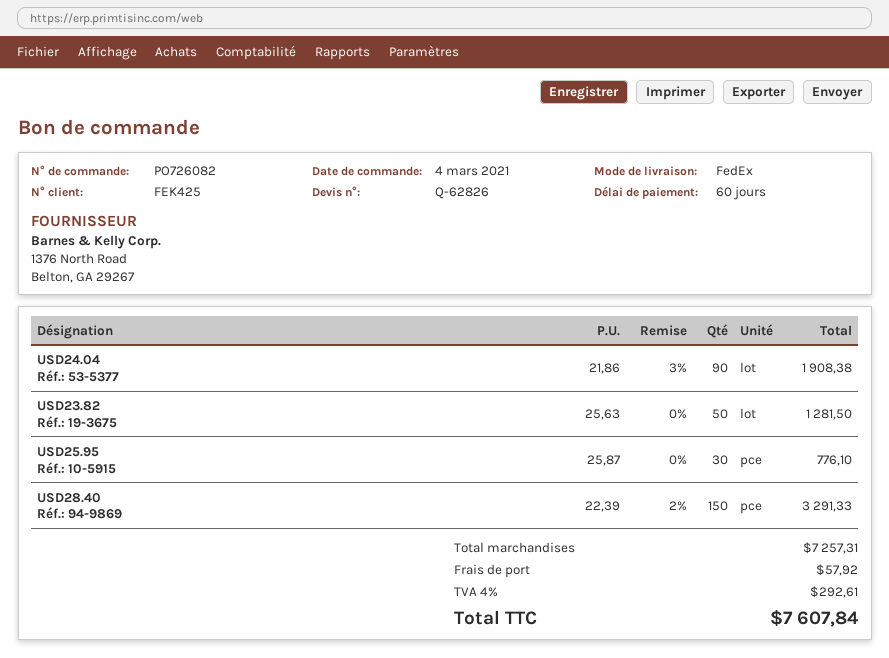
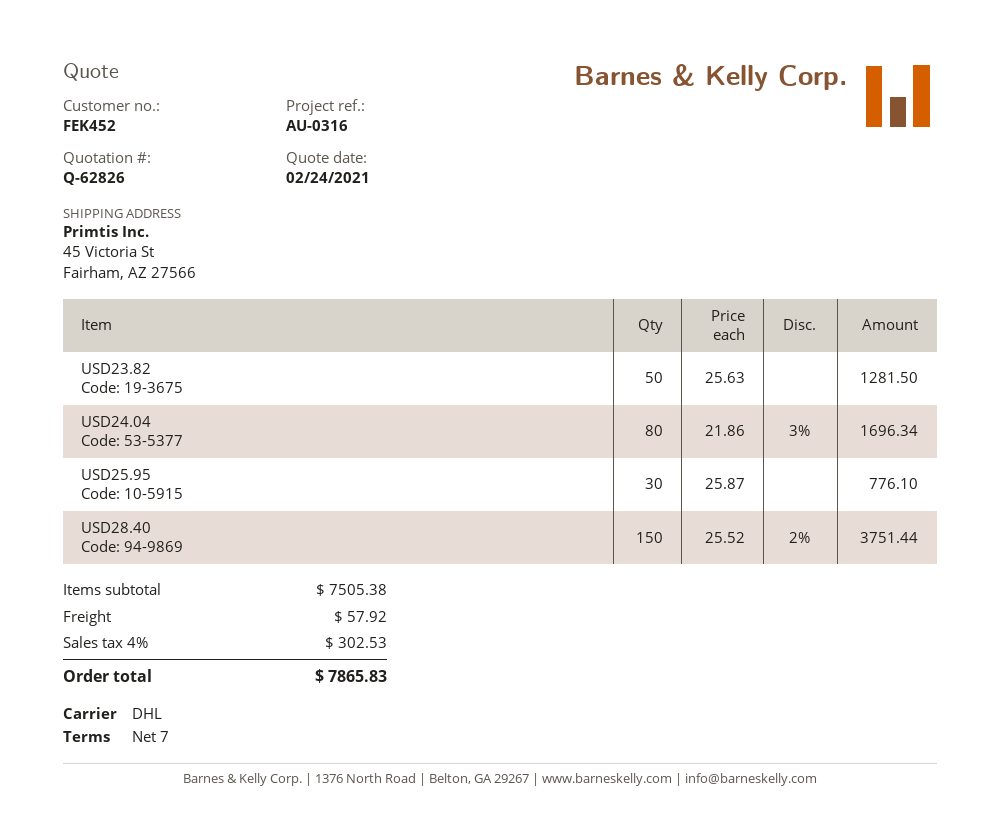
payment terms: 60 days -> 7 days
customer number: FEK425 -> FEK452
shipping method: FedEx -> DHL
USD24.04: 90 x 21.86 - 3% = 1908.38 -> 80 x 21.86 - 3% = 1696.34
USD28.40: 150 x 22.39 - 2% = 3291.33 -> 150 x 25.52 - 2% = 3751.44
subtotal: 7257.31 -> 7505.38
tax: 4% = 292.61 -> 4% = 302.53
total: 7607.84 -> 7865.83

